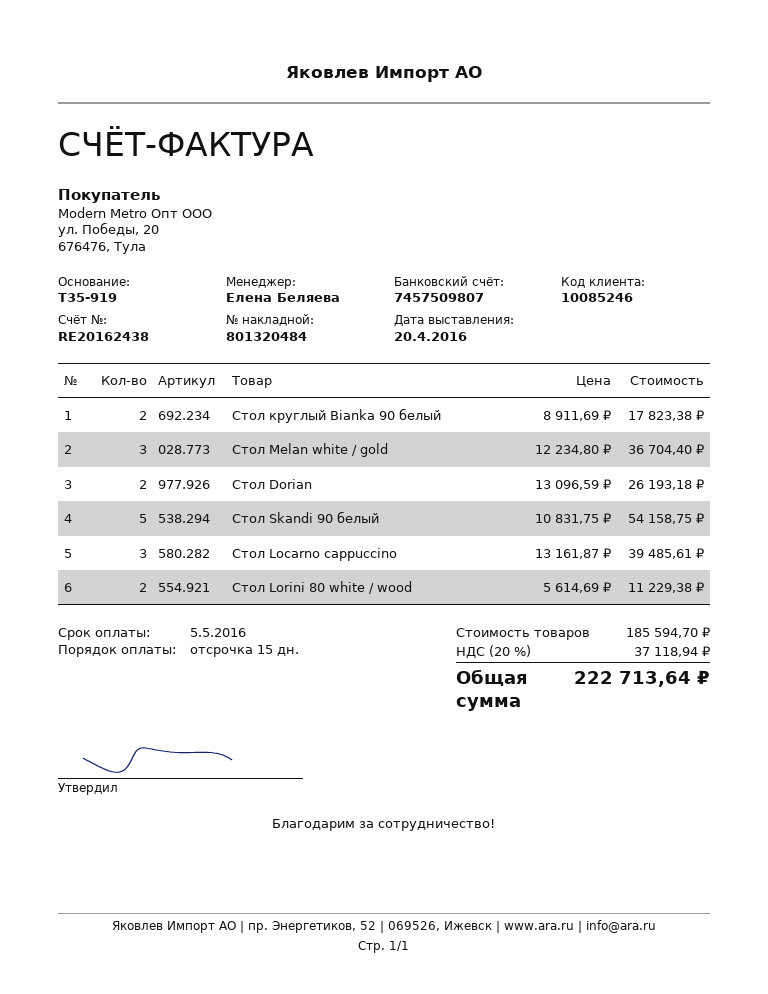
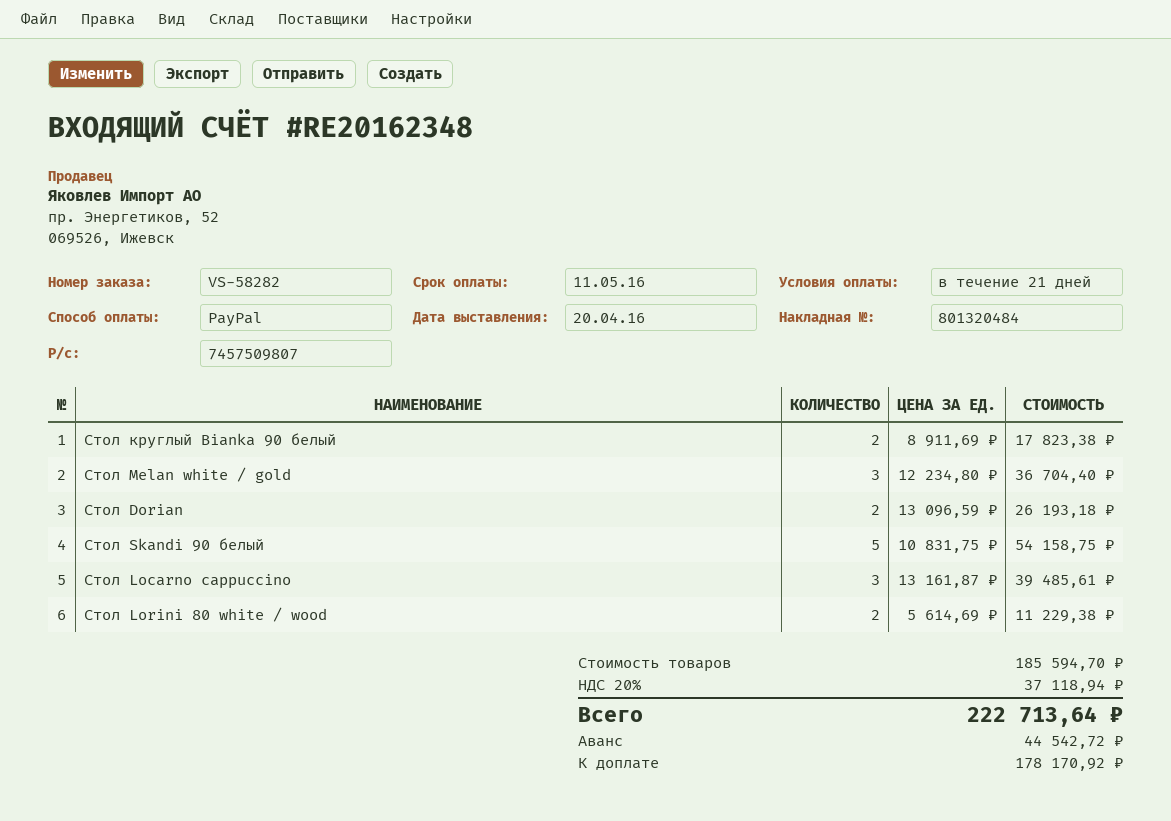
invoice number: RE20162438 -> RE20162348
payment terms: 15 days -> 21 days
due date: 2016-05-05 -> 2016-05-11

